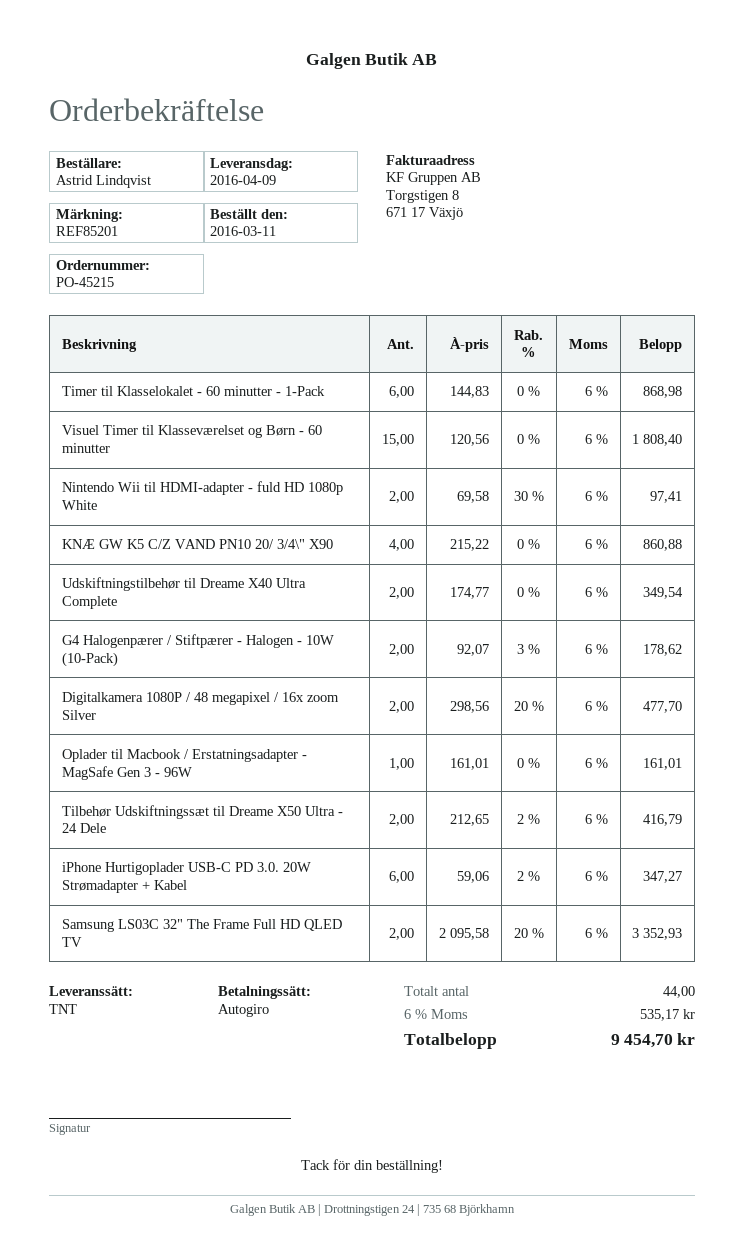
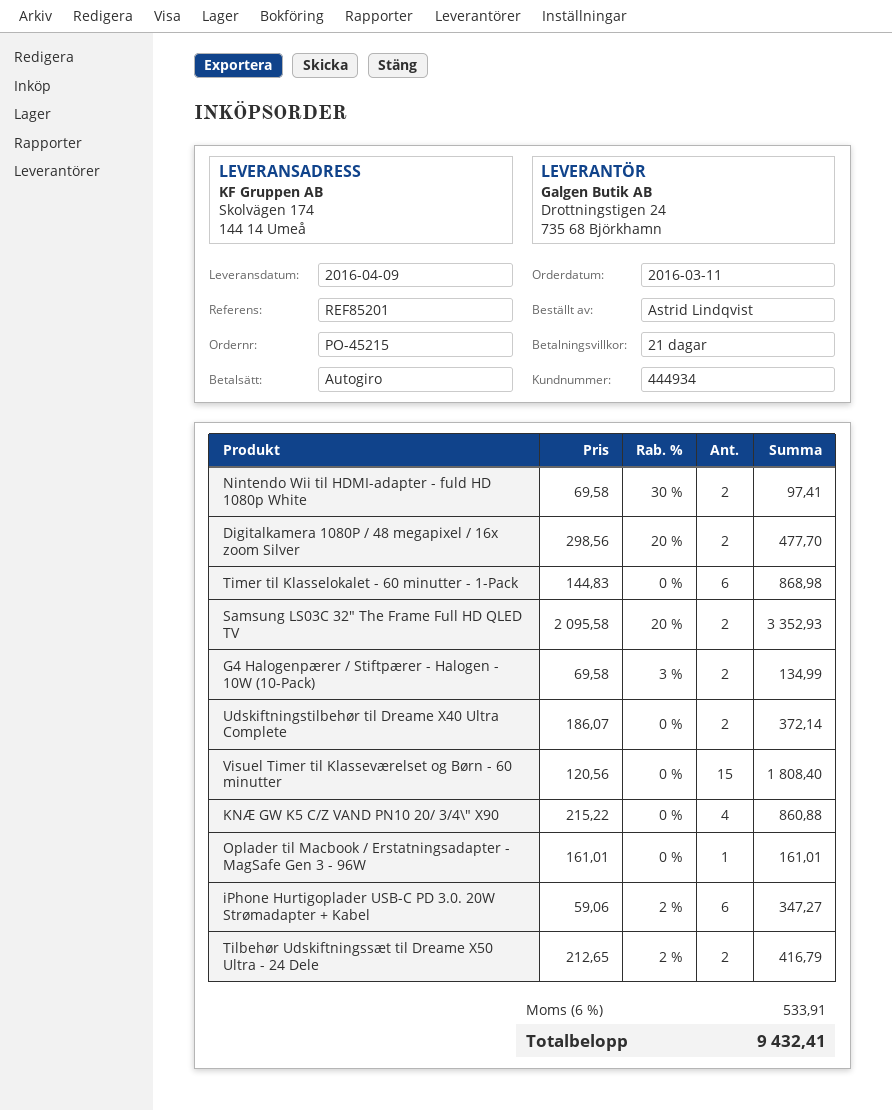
Udskiftningstilbehør til Dreame X40 Ultra Complete: 2 x 174.77 = 349.54 -> 2 x 186.07 = 372.14
G4 Halogenpærer / Stiftpærer - Halogen - 10W (10-Pack): 2 x 92.07 - 3% = 178.62 -> 2 x 69.58 - 3% = 134.99
tax: 6% = 535.17 -> 6% = 533.91
total: 9454.70 -> 9432.41

